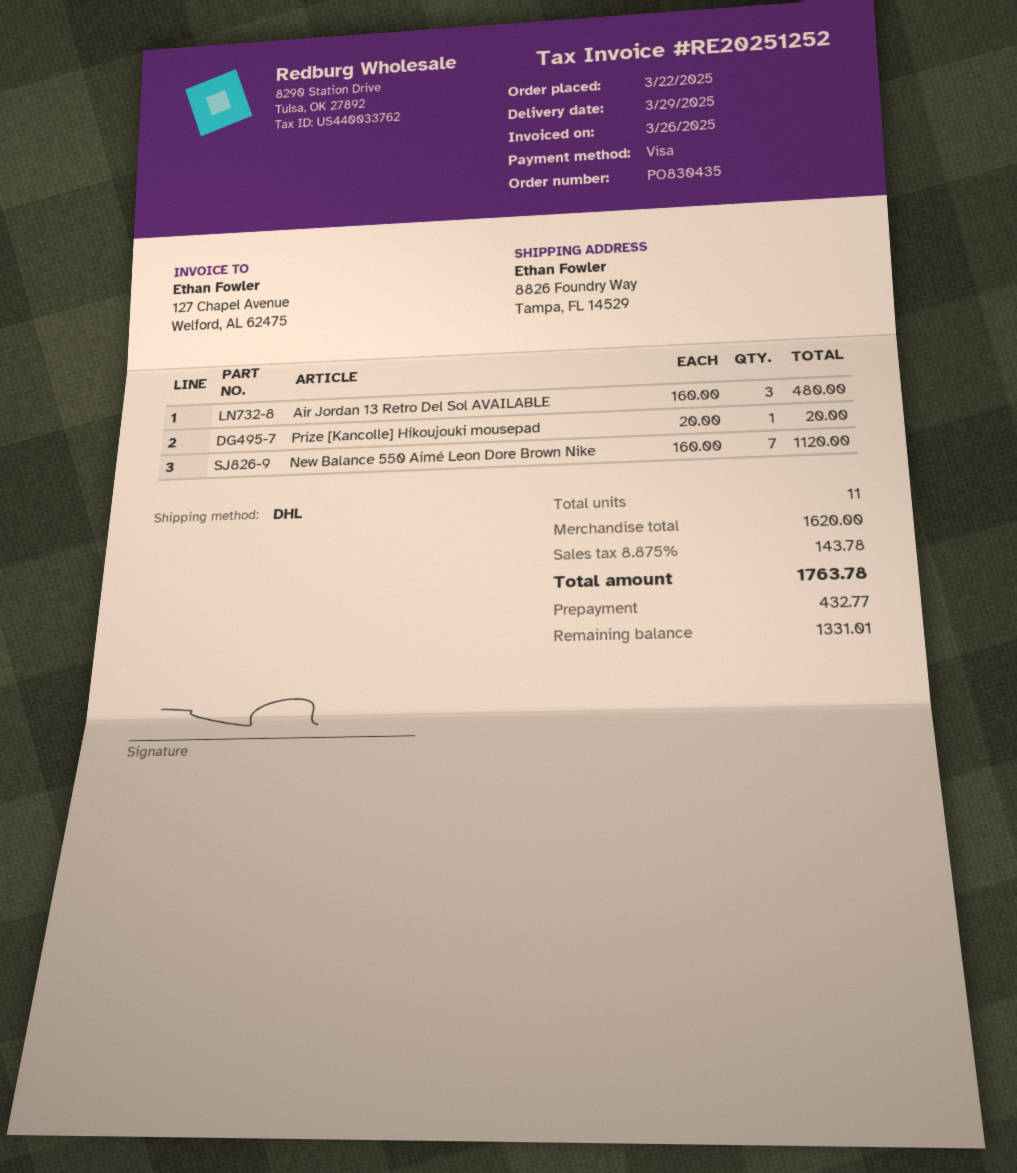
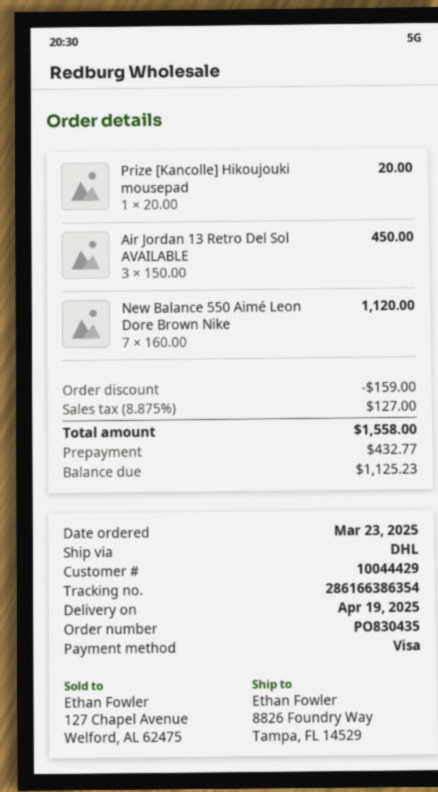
order date: 2025-03-22 -> 2025-03-23
delivery date: 2025-03-29 -> 2025-04-19
Air Jordan 13 Retro Del Sol AVAILABLE: 3 x 160.00 = 480.00 -> 3 x 150.00 = 450.00
discount: none -> 159.00
tax: 8.875% = 143.78 -> 8.875% = 127.00
total: 1763.78 -> 1558.00
balance: 1331.01 -> 1125.23

